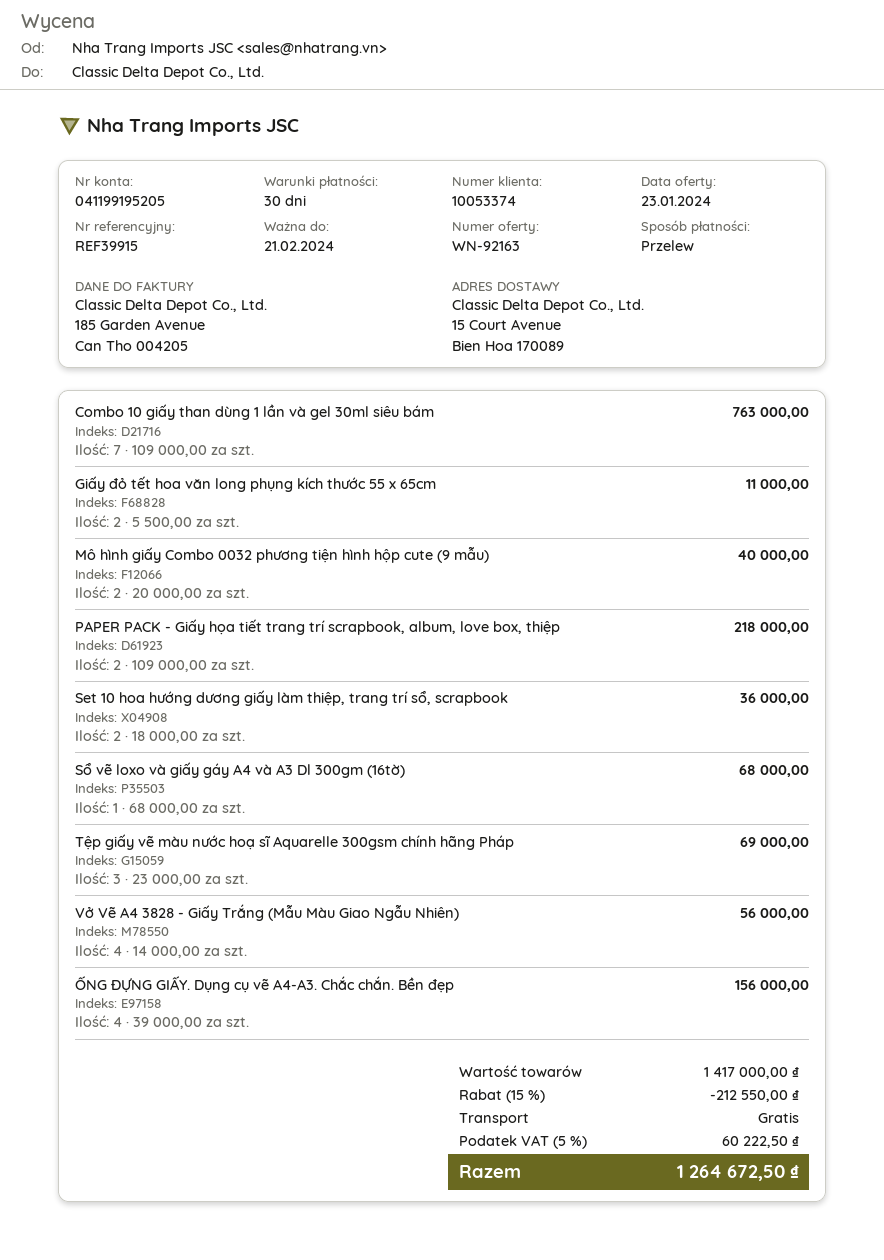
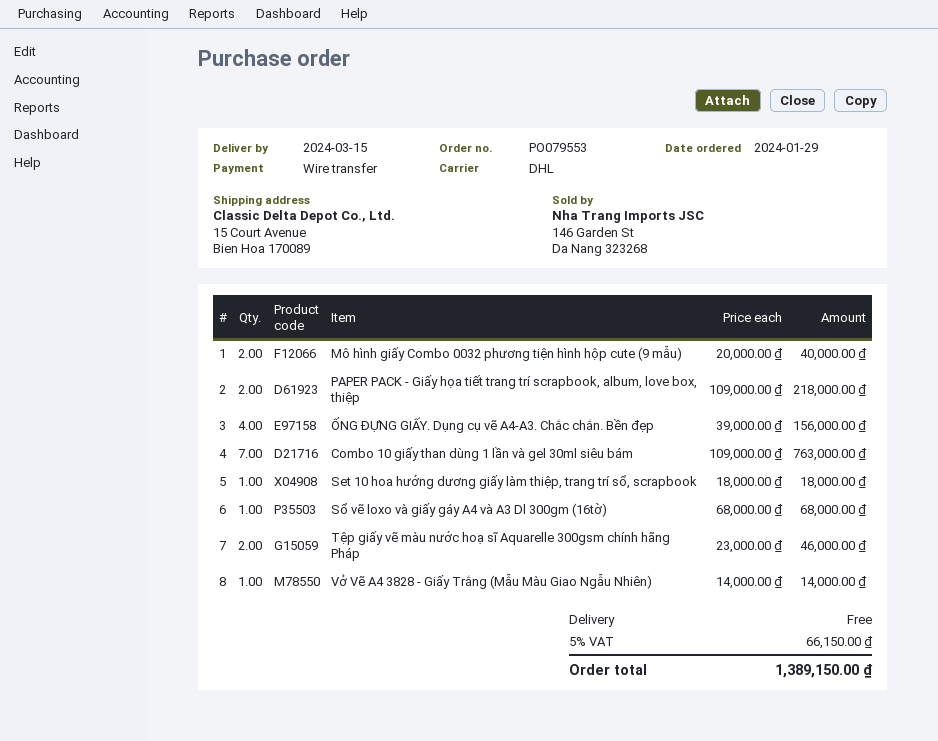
Giấy đỏ tết hoa văn long phụng kích thước 55 x 65cm: 2 x 5500.00 = 11000.00 -> none
Set 10 hoa hướng dương giấy làm thiệp, trang trí sổ, scrapbook: 2 x 18000.00 = 36000.00 -> 1 x 18000.00 = 18000.00
Tệp giấy vẽ màu nước hoạ sĩ Aquarelle 300gsm chính hãng Pháp: 3 x 23000.00 = 69000.00 -> 2 x 23000.00 = 46000.00
Vở Vẽ A4 3828 - Giấy Trắng (Mẫu Màu Giao Ngẫu Nhiên): 4 x 14000.00 = 56000.00 -> 1 x 14000.00 = 14000.00
discount: 15% = 212550.00 -> none
tax: 5% = 60222.50 -> 5% = 66150.00
total: 1264672.50 -> 1389150.00

